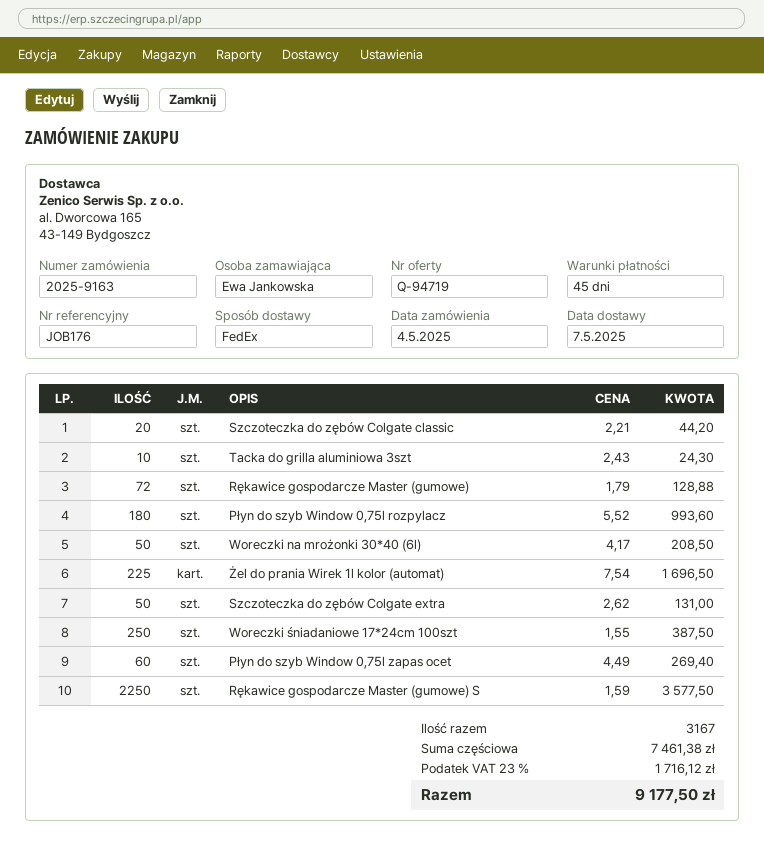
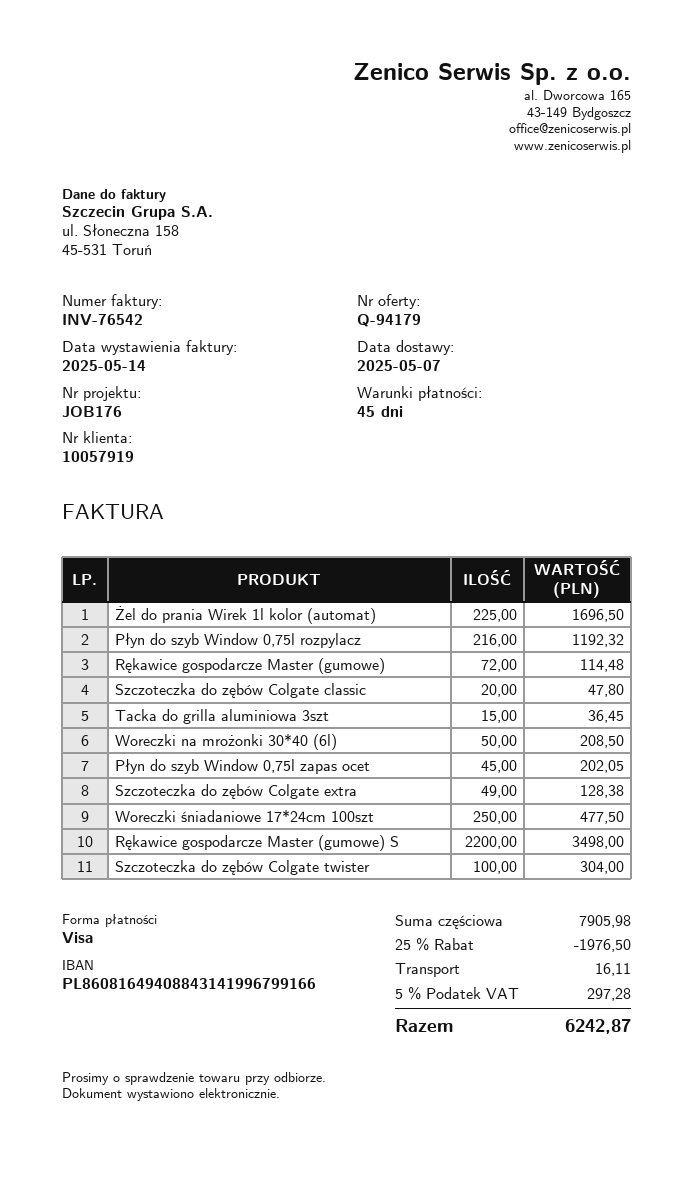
quote number: Q-94719 -> Q-94179
Szczoteczka do zębów Colgate classic: 20 for 44.20 -> 20 for 47.80
Tacka do grilla aluminiowa 3szt: 10 for 24.30 -> 15 for 36.45
Rękawice gospodarcze Master (gumowe): 72 for 128.88 -> 72 for 114.48
Płyn do szyb Window 0,75l rozpylacz: 180 for 993.60 -> 216 for 1192.32
Szczoteczka do zębów Colgate extra: 50 for 131.00 -> 49 for 128.38
Woreczki śniadaniowe 17*24cm 100szt: 250 for 387.50 -> 250 for 477.50
Płyn do szyb Window 0,75l zapas ocet: 60 for 269.40 -> 45 for 202.05
Rękawice gospodarcze Master (gumowe) S: 2250 for 3577.50 -> 2200 for 3498.00
Szczoteczka do zębów Colgate twister: none -> 100 for 304.00
subtotal: 7461.38 -> 7905.98
discount: none -> 25% = 1976.50
shipping: none -> 16.11
tax: 23% = 1716.12 -> 5% = 297.28
total: 9177.50 -> 6242.87

